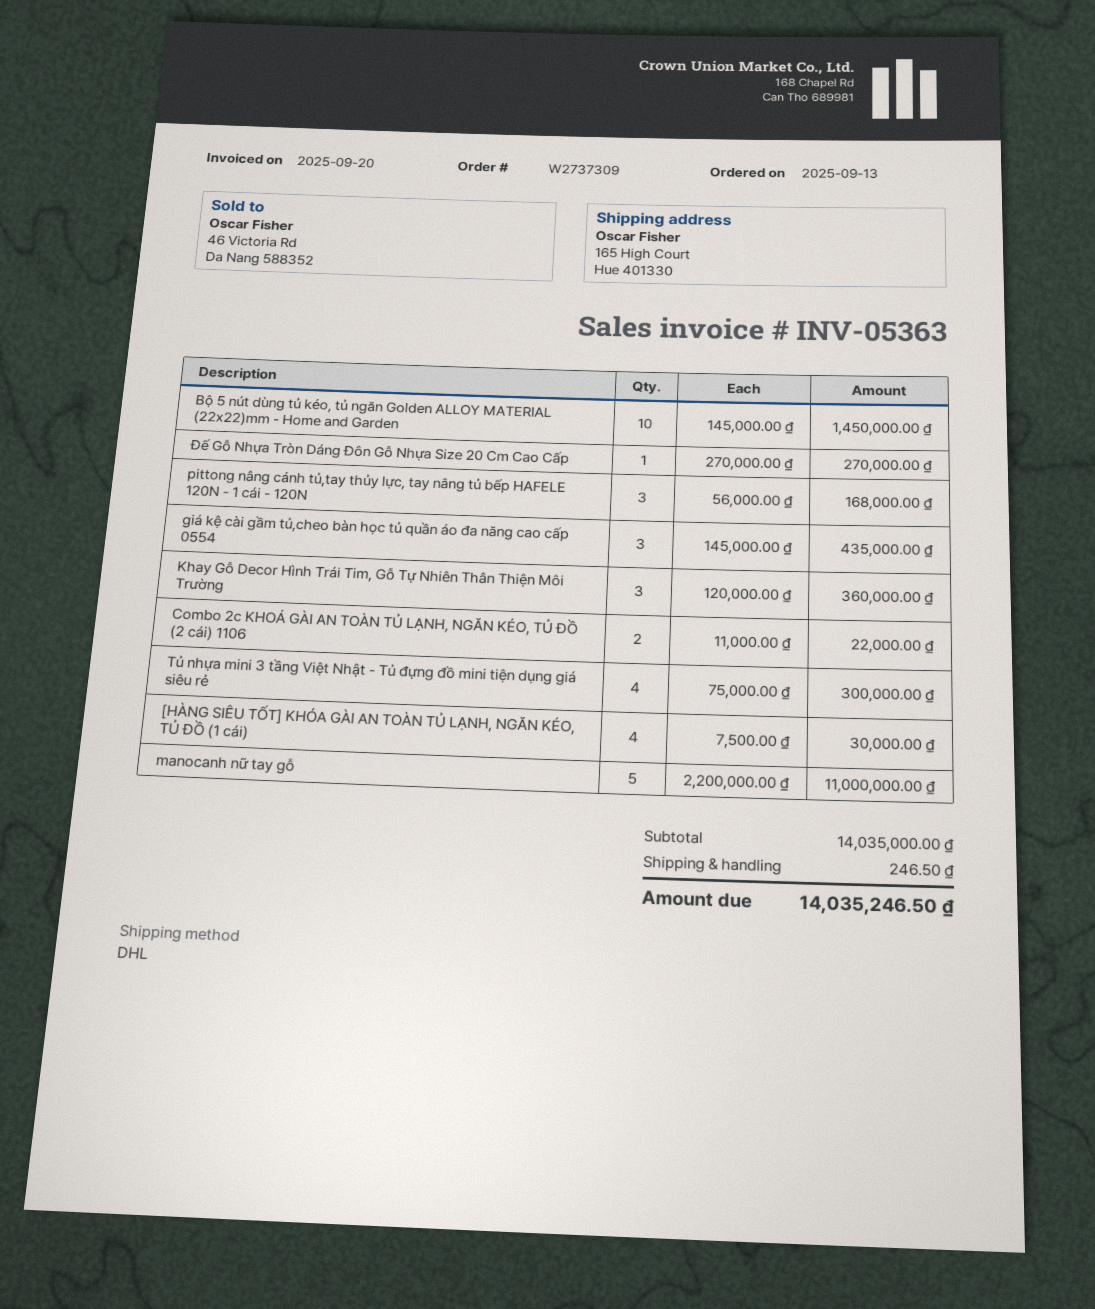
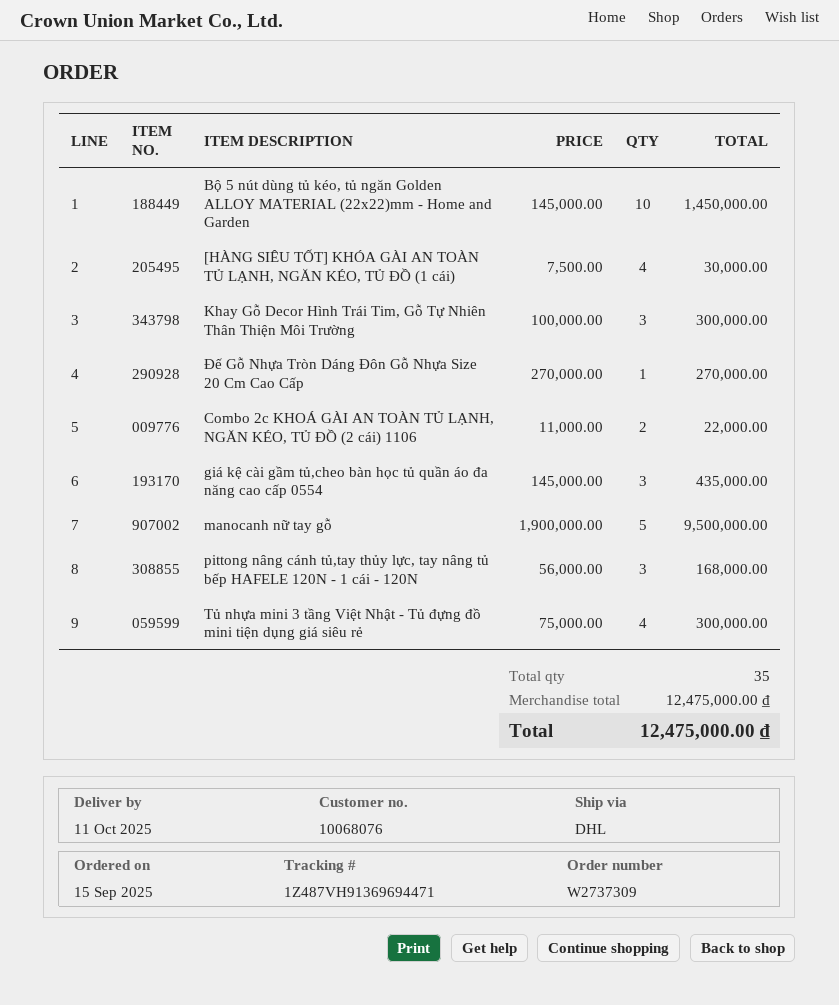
order date: 2025-09-13 -> 2025-09-15
Khay Gỗ Decor Hình Trái Tim, Gỗ Tự Nhiên Thân Thiện Môi Trường: 3 x 120000.00 = 360000.00 -> 3 x 100000.00 = 300000.00
manocanh nữ tay gỗ: 5 x 2200000.00 = 11000000.00 -> 5 x 1900000.00 = 9500000.00
subtotal: 14035000.00 -> 12475000.00
shipping: 246.50 -> none
total: 14035246.50 -> 12475000.00

